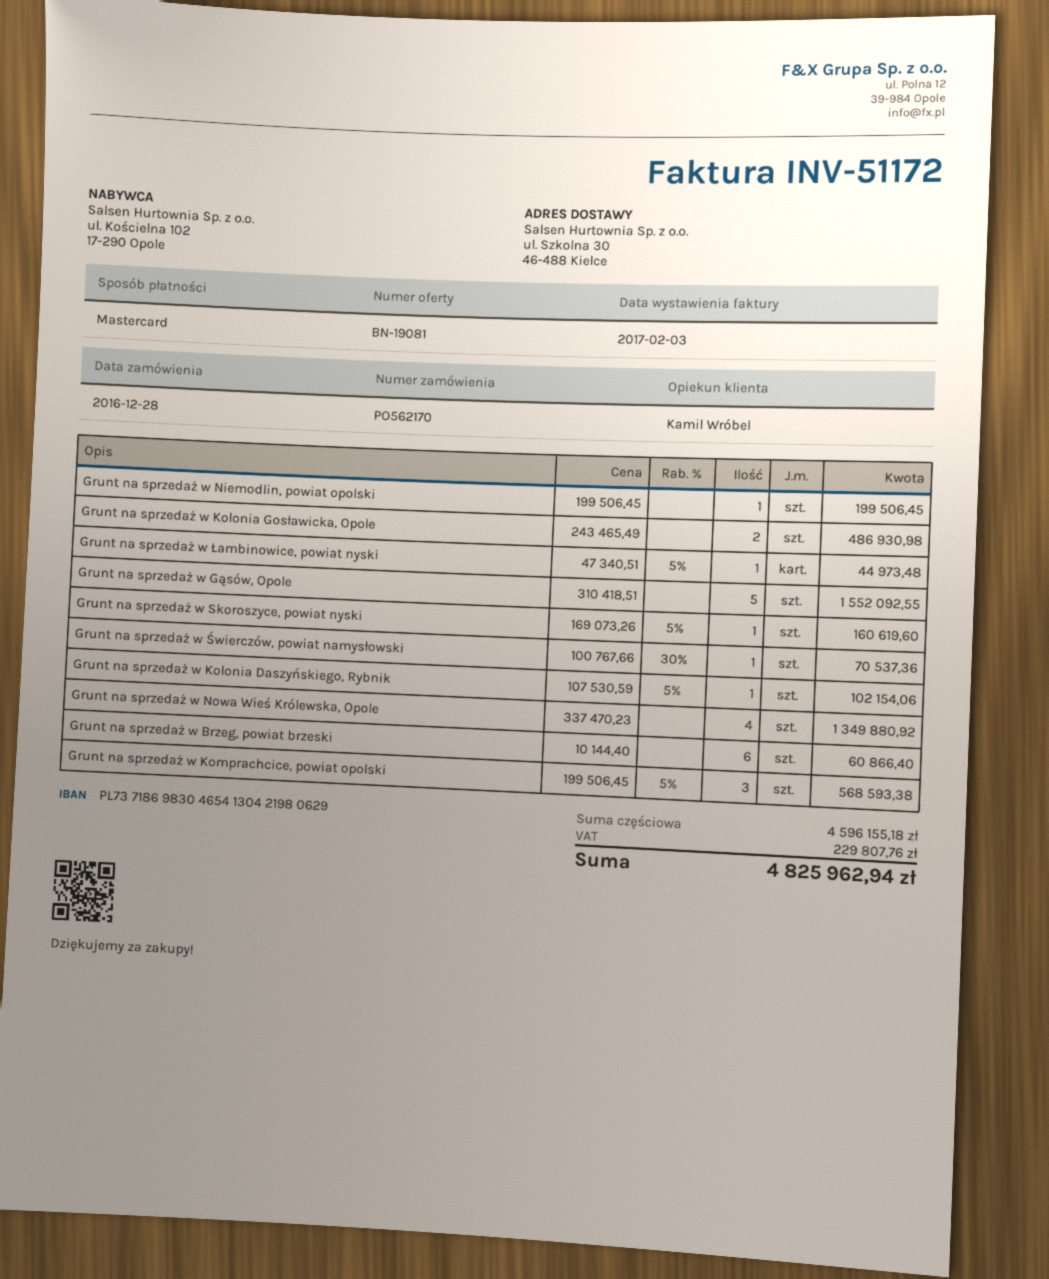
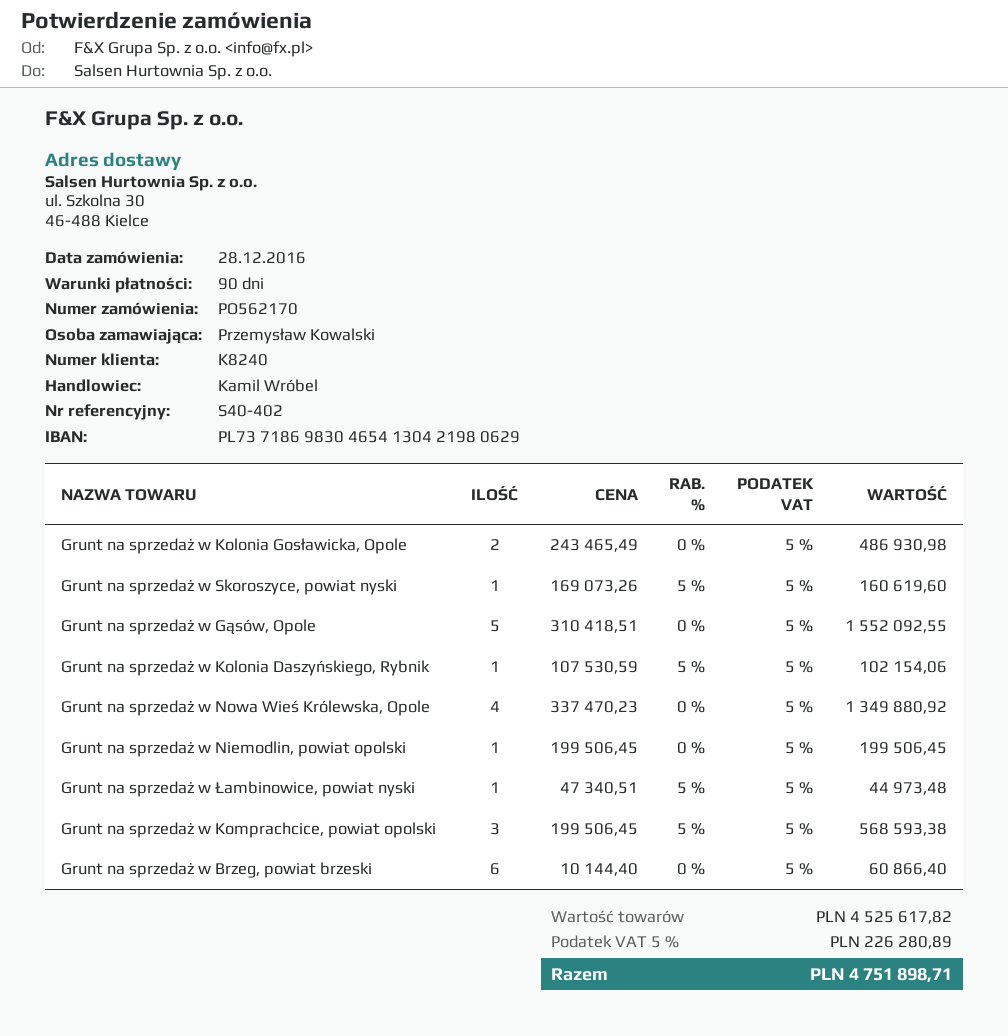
Grunt na sprzedaż w Świerczów, powiat namysłowski: 1 x 100767.66 - 30% = 70537.36 -> none
subtotal: 4596155.18 -> 4525617.82
tax: 229807.76 -> 226280.89
total: 4825962.94 -> 4751898.71

